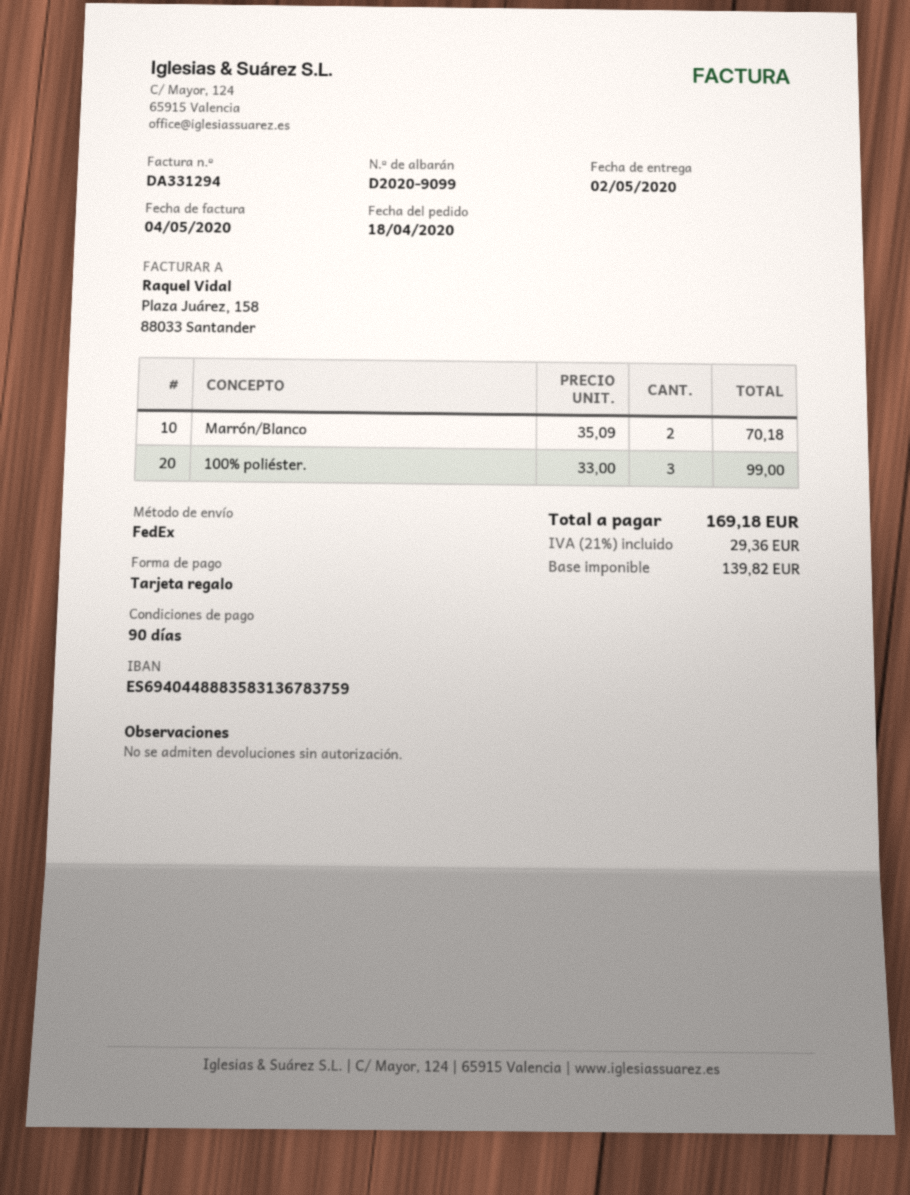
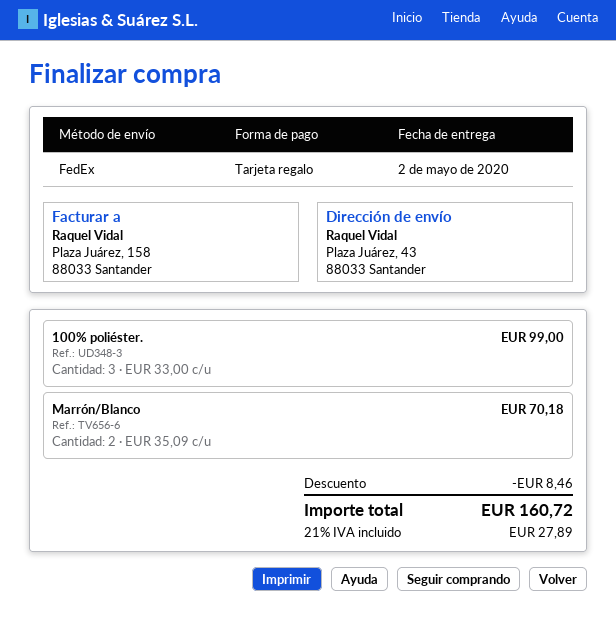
discount: none -> 8.46
tax: 21% = 29.36 -> 21% = 27.89
total: 169.18 -> 160.72

